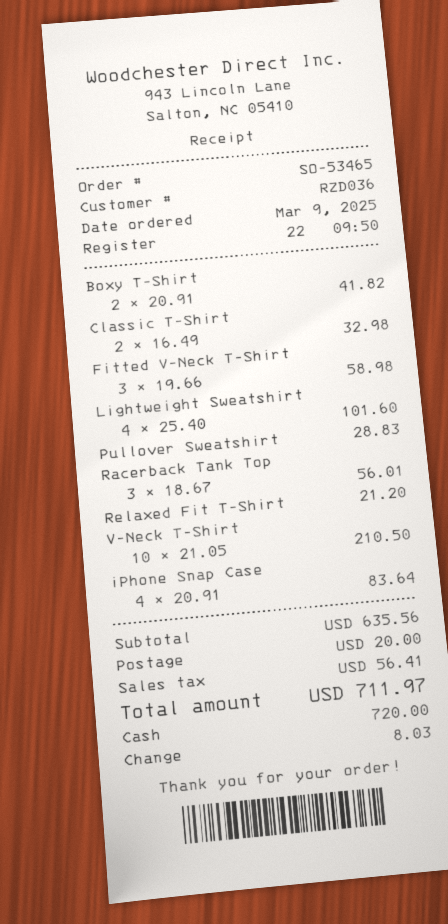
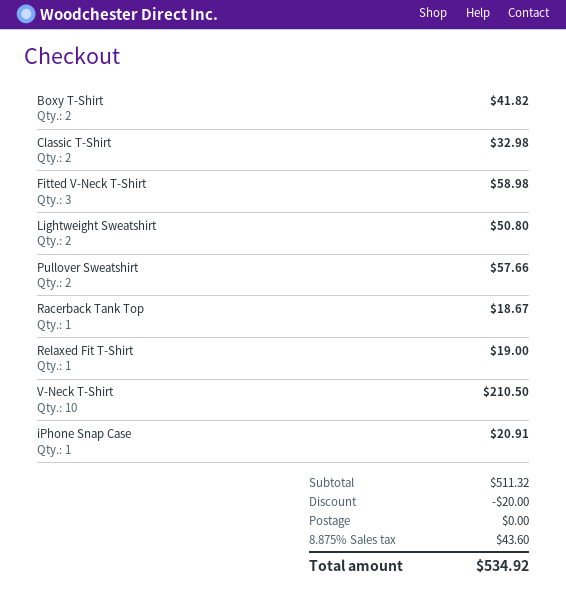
Lightweight Sweatshirt: 4 for 101.60 -> 2 for 50.80
Pullover Sweatshirt: 1 for 28.83 -> 2 for 57.66
Racerback Tank Top: 3 for 56.01 -> 1 for 18.67
Relaxed Fit T-Shirt: 1 for 21.20 -> 1 for 19.00
iPhone Snap Case: 4 for 83.64 -> 1 for 20.91
subtotal: 635.56 -> 511.32
discount: none -> 20.00
shipping: 20.00 -> 0.00
tax: 56.41 -> 43.60
total: 711.97 -> 534.92

